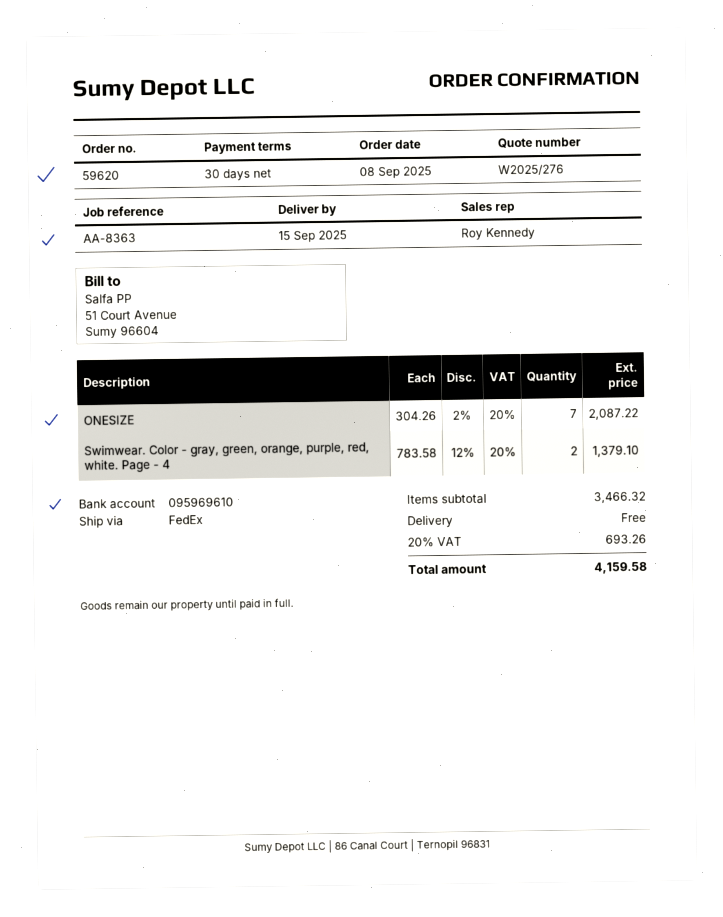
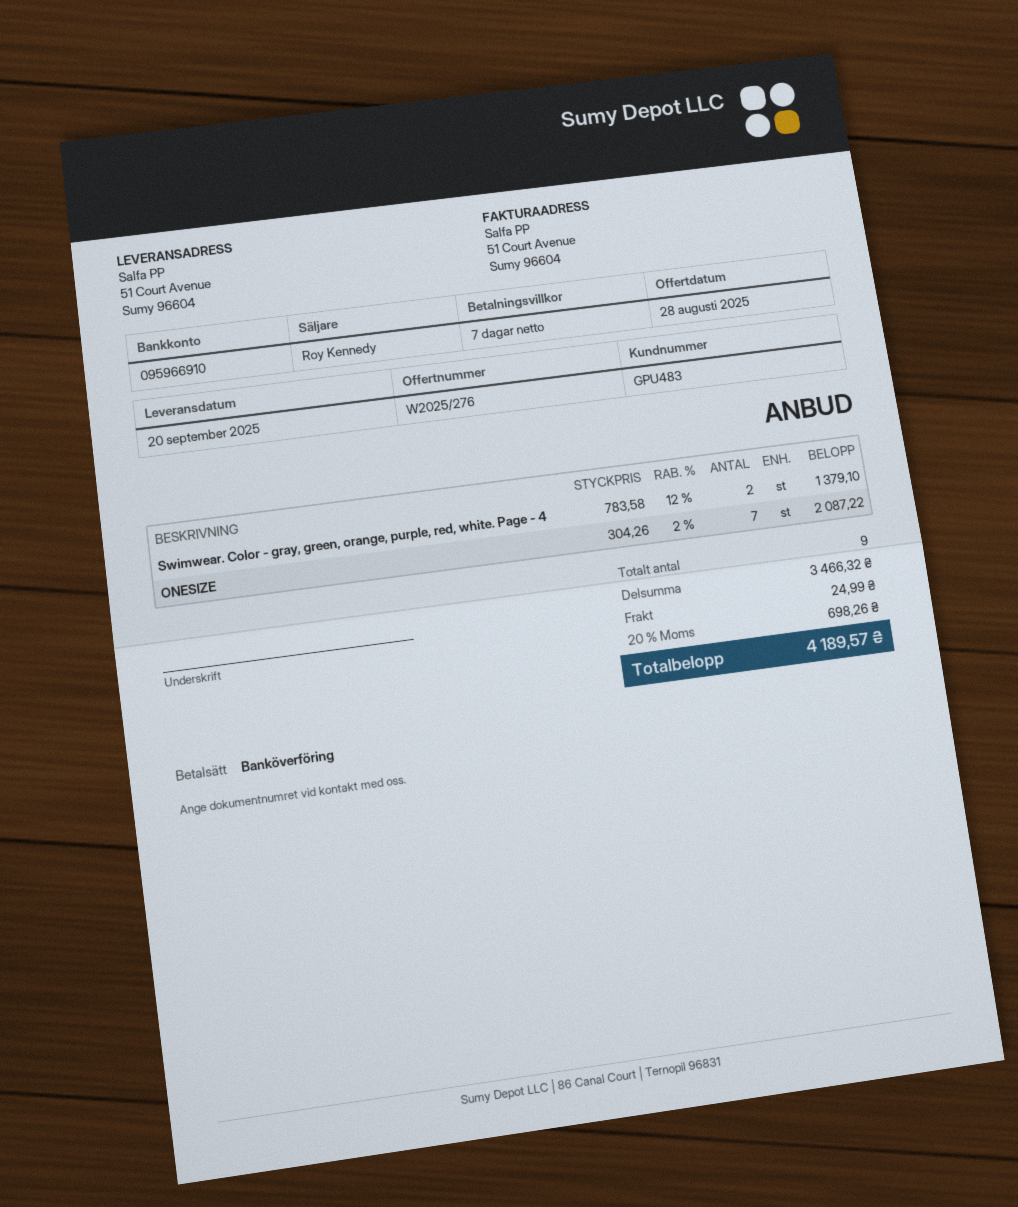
delivery date: 2025-09-15 -> 2025-09-20
payment terms: 30 days -> 7 days
bank account: 095969610 -> 095966910
shipping: 0.00 -> 24.99
tax: 20% = 693.26 -> 20% = 698.26
total: 4159.58 -> 4189.57

